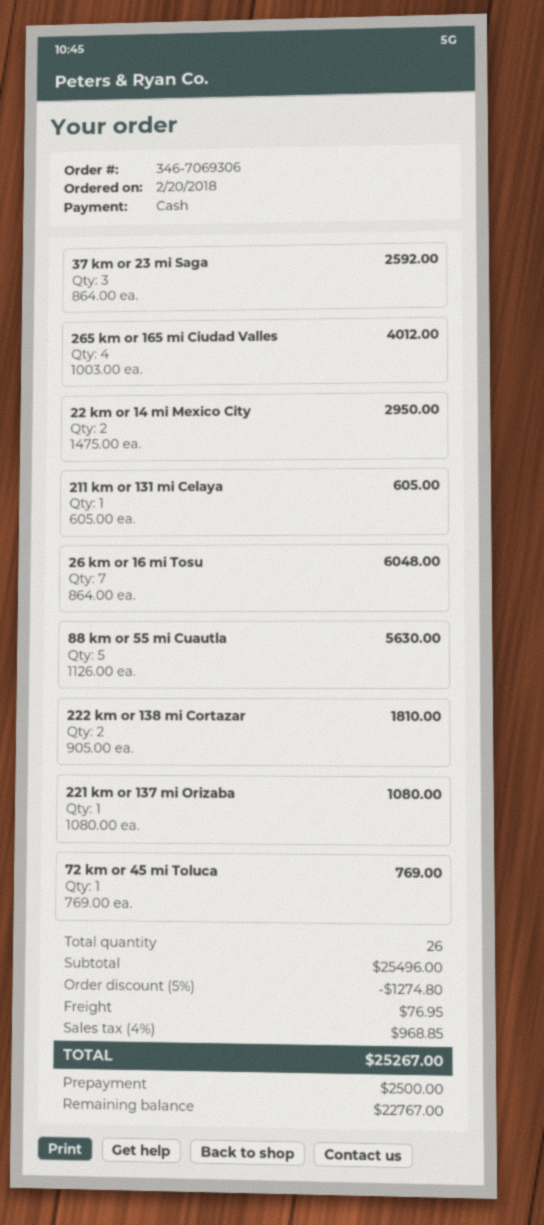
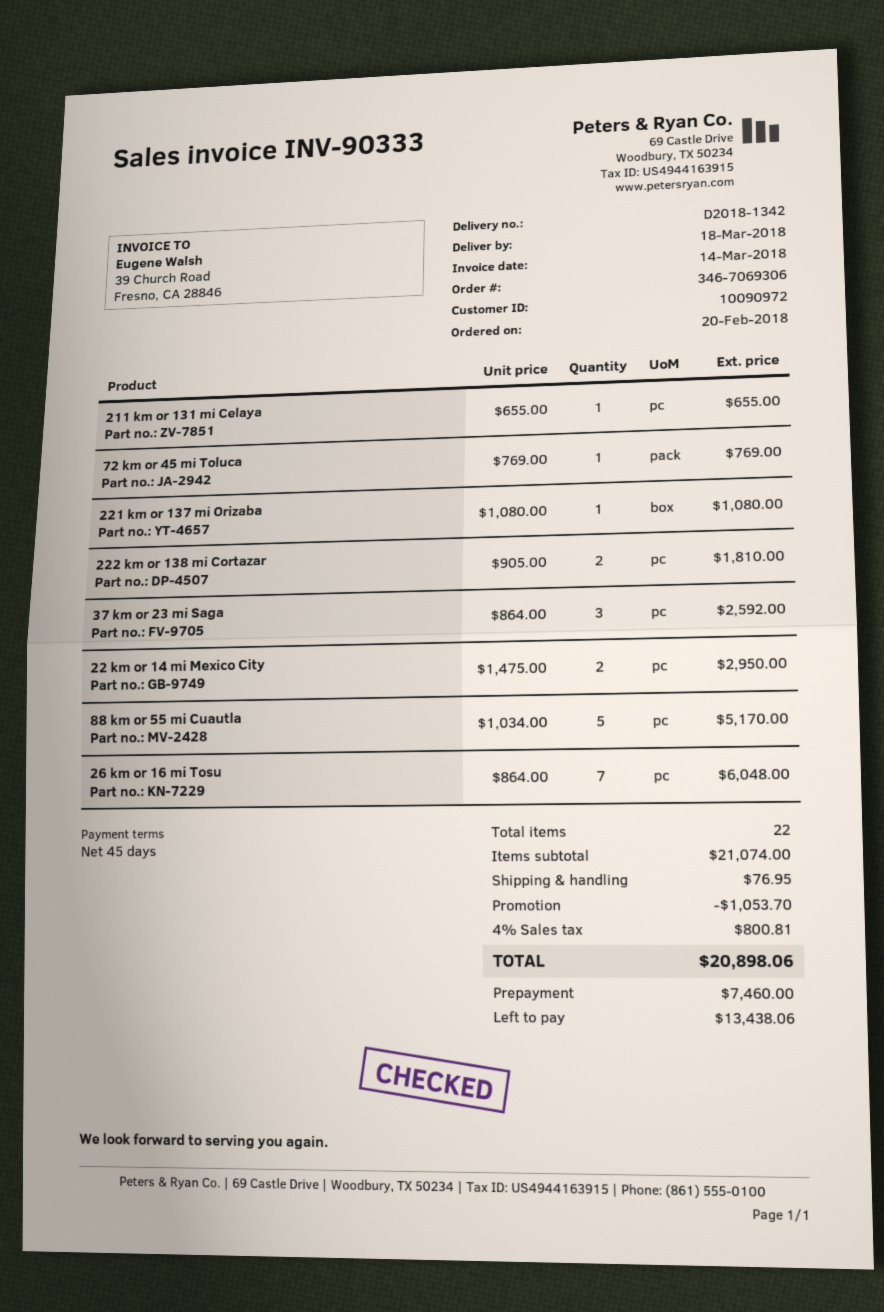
265 km or 165 mi Ciudad Valles: 4 x 1003.00 = 4012.00 -> none
211 km or 131 mi Celaya: 1 x 605.00 = 605.00 -> 1 x 655.00 = 655.00
88 km or 55 mi Cuautla: 5 x 1126.00 = 5630.00 -> 5 x 1034.00 = 5170.00
total quantity: 26 -> 22
subtotal: 25496.00 -> 21074.00
discount: 1274.80 -> 1053.70
tax: 4% = 968.85 -> 4% = 800.81
total: 25267.00 -> 20898.06
deposit: 2500.00 -> 7460.00
balance: 22767.00 -> 13438.06

